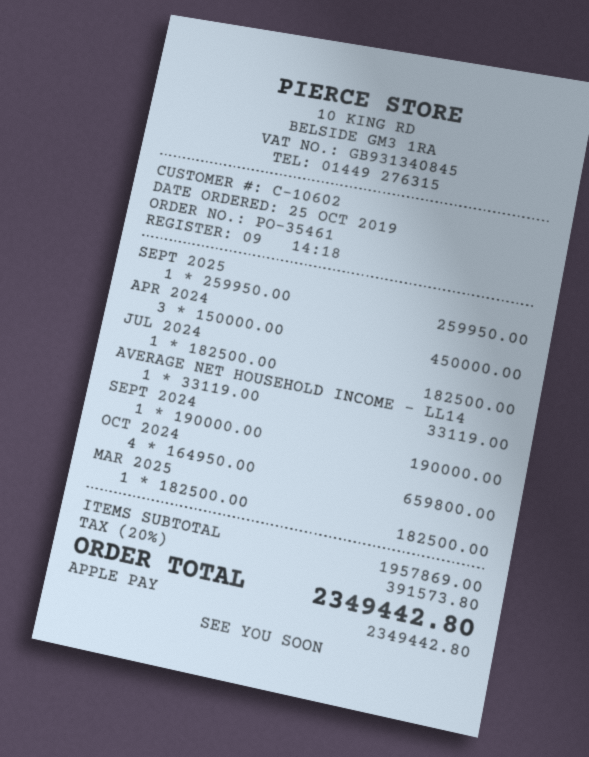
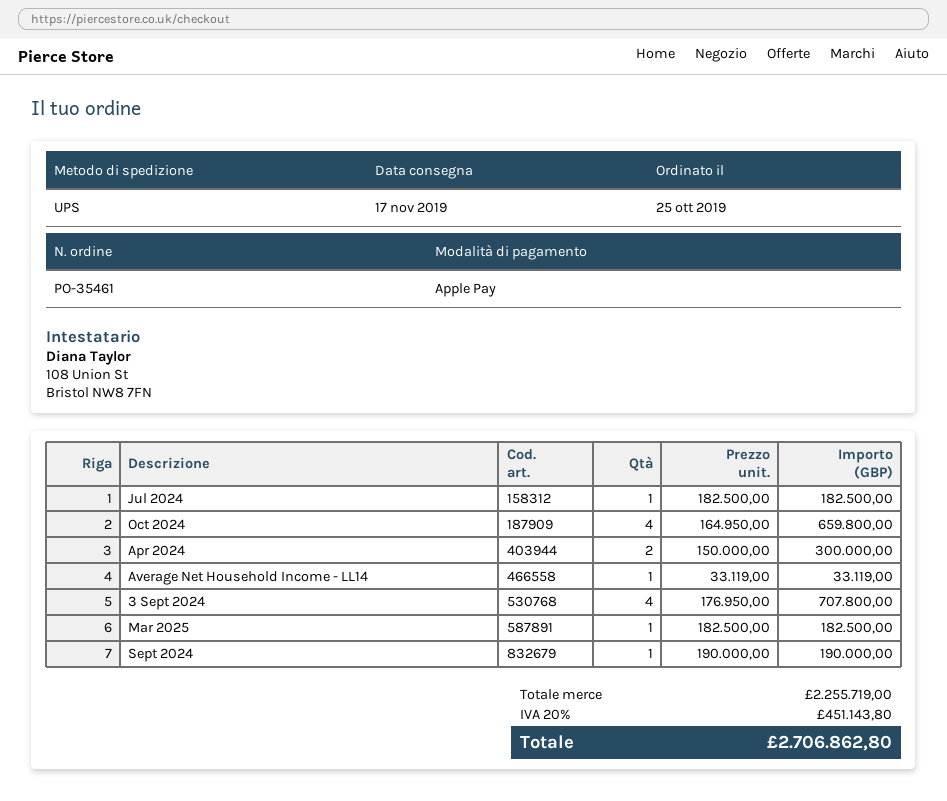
SEPT 2025: 1 x 259950.00 = 259950.00 -> none
APR 2024: 3 x 150000.00 = 450000.00 -> 2 x 150000.00 = 300000.00
3 Sept 2024: none -> 4 x 176950.00 = 707800.00
subtotal: 1957869.00 -> 2255719.00
tax: 20% = 391573.80 -> 20% = 451143.80
total: 2349442.80 -> 2706862.80

